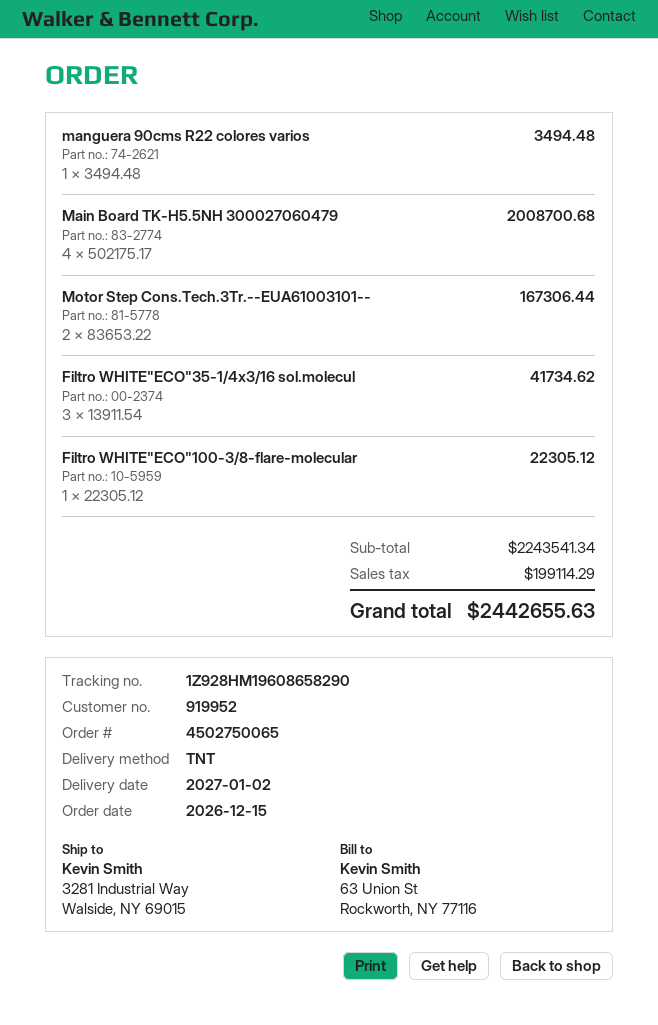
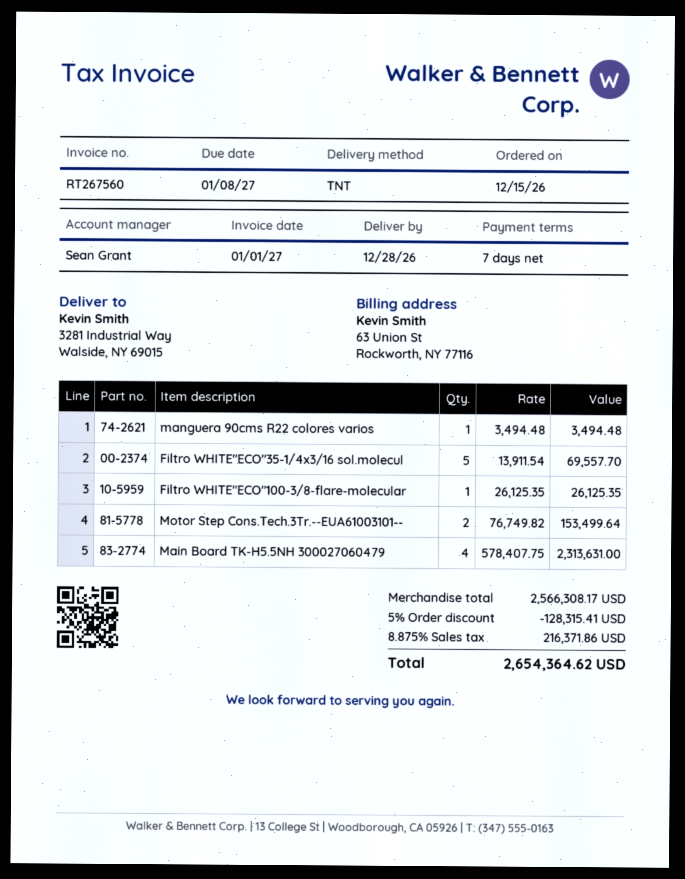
delivery date: 2027-01-02 -> 2026-12-28
Main Board TK-H5.5NH 300027060479: 4 x 502175.17 = 2008700.68 -> 4 x 578407.75 = 2313631.00
Motor Step Cons.Tech.3Tr.--EUA61003101--: 2 x 83653.22 = 167306.44 -> 2 x 76749.82 = 153499.64
Filtro WHITE"ECO"35-1/4x3/16 sol.molecul: 3 x 13911.54 = 41734.62 -> 5 x 13911.54 = 69557.70
Filtro WHITE"ECO"100-3/8-flare-molecular: 1 x 22305.12 = 22305.12 -> 1 x 26125.35 = 26125.35
subtotal: 2243541.34 -> 2566308.17
discount: none -> 5% = 128315.41
tax: 199114.29 -> 216371.86
total: 2442655.63 -> 2654364.62

